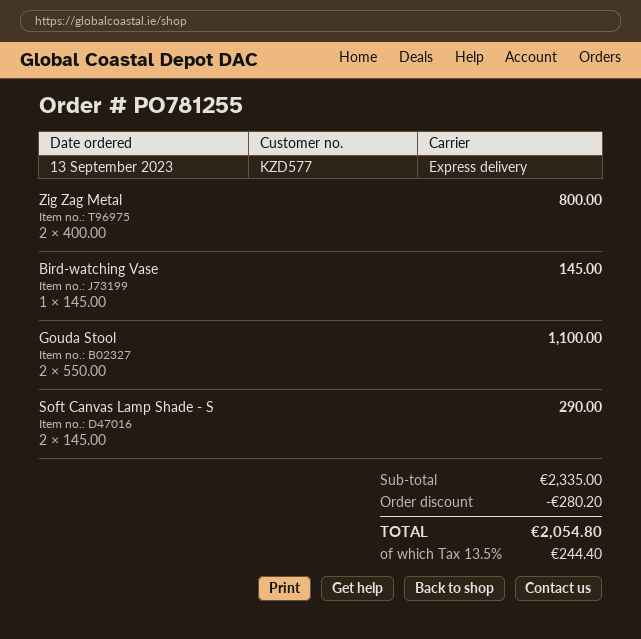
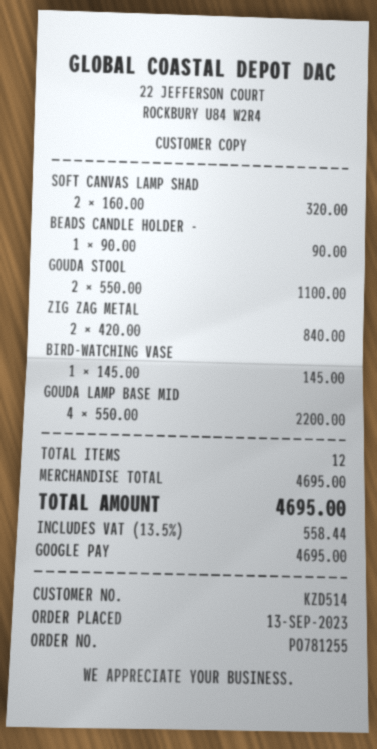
customer number: KZD577 -> KZD514
Zig Zag Metal: 2 x 400.00 = 800.00 -> 2 x 420.00 = 840.00
Soft Canvas Lamp Shade - S: 2 x 145.00 = 290.00 -> 2 x 160.00 = 320.00
BEADS CANDLE HOLDER -: none -> 1 x 90.00 = 90.00
GOUDA LAMP BASE MID: none -> 4 x 550.00 = 2200.00
subtotal: 2335.00 -> 4695.00
discount: 280.20 -> none
tax: 13.5% = 244.40 -> 13.5% = 558.44
total: 2054.80 -> 4695.00

